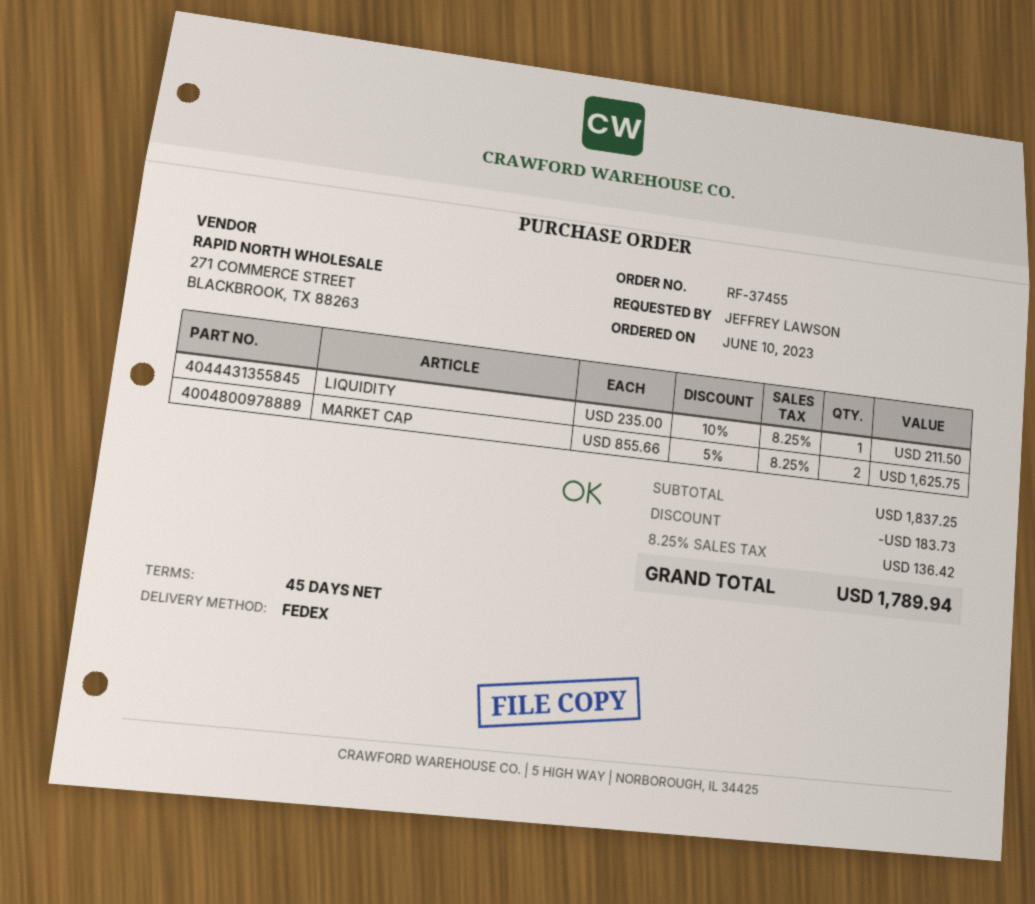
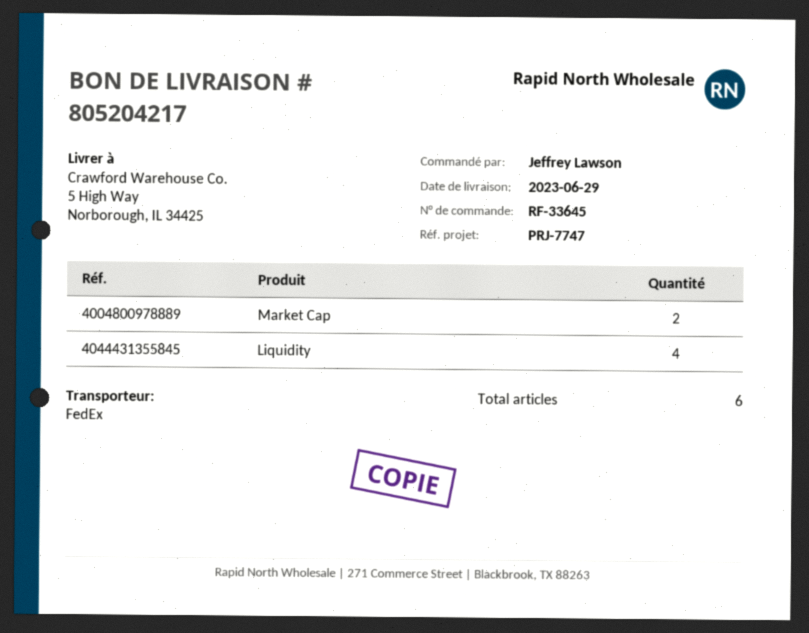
order number: RF-37455 -> RF-33645
LIQUIDITY: 1 -> 4

